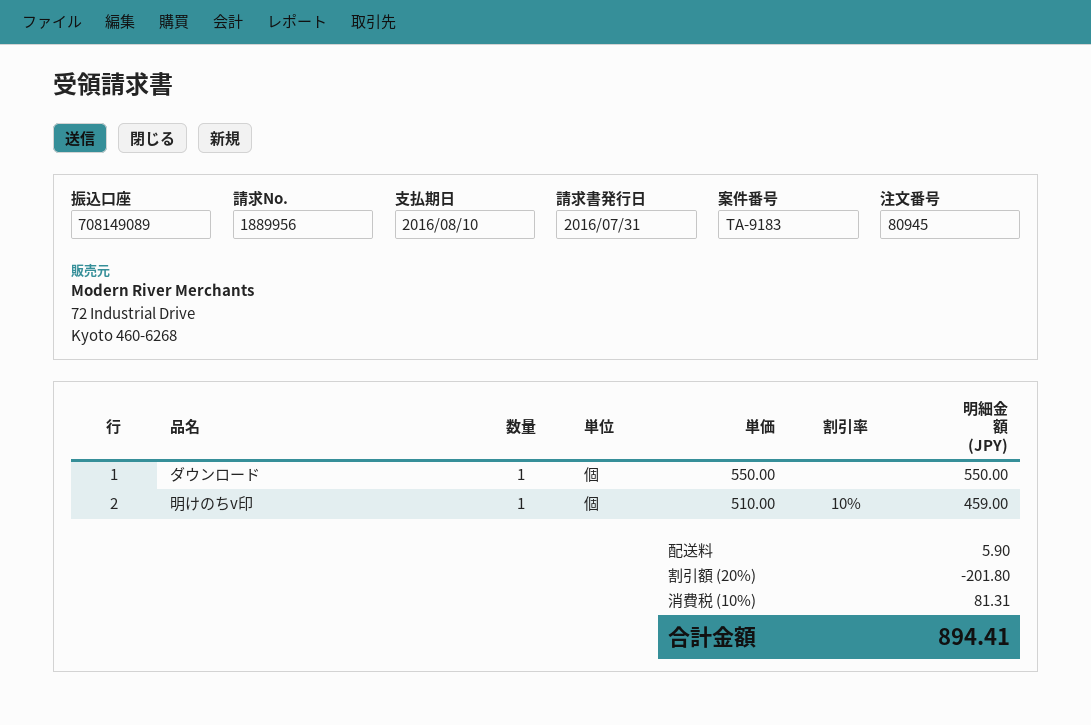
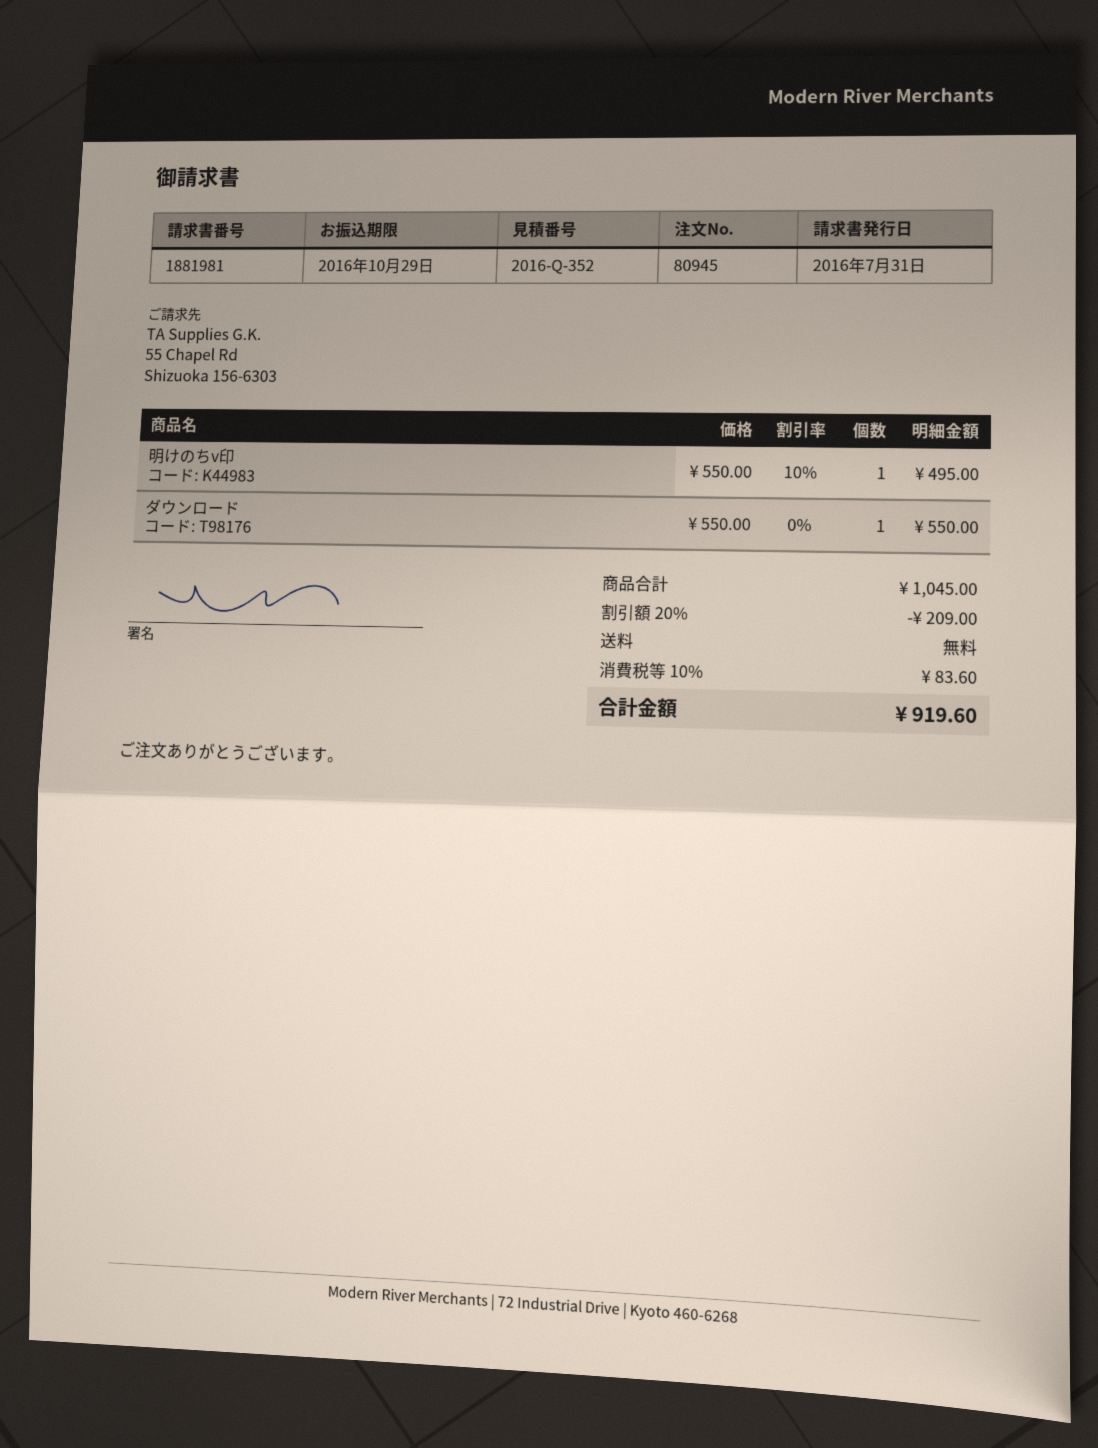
invoice number: 1889956 -> 1881981
due date: 2016-08-10 -> 2016-10-29
明けのちv印: 1 x 510.00 - 10% = 459.00 -> 1 x 550.00 - 10% = 495.00
discount: 20% = 201.80 -> 20% = 209.00
shipping: 5.90 -> 0.00
tax: 10% = 81.31 -> 10% = 83.60
total: 894.41 -> 919.60

